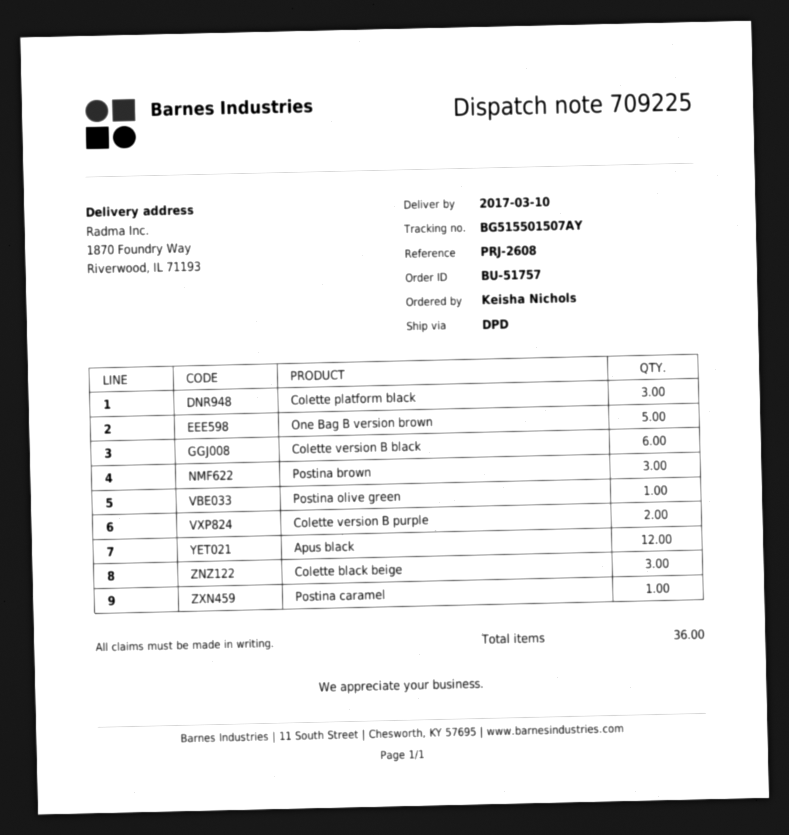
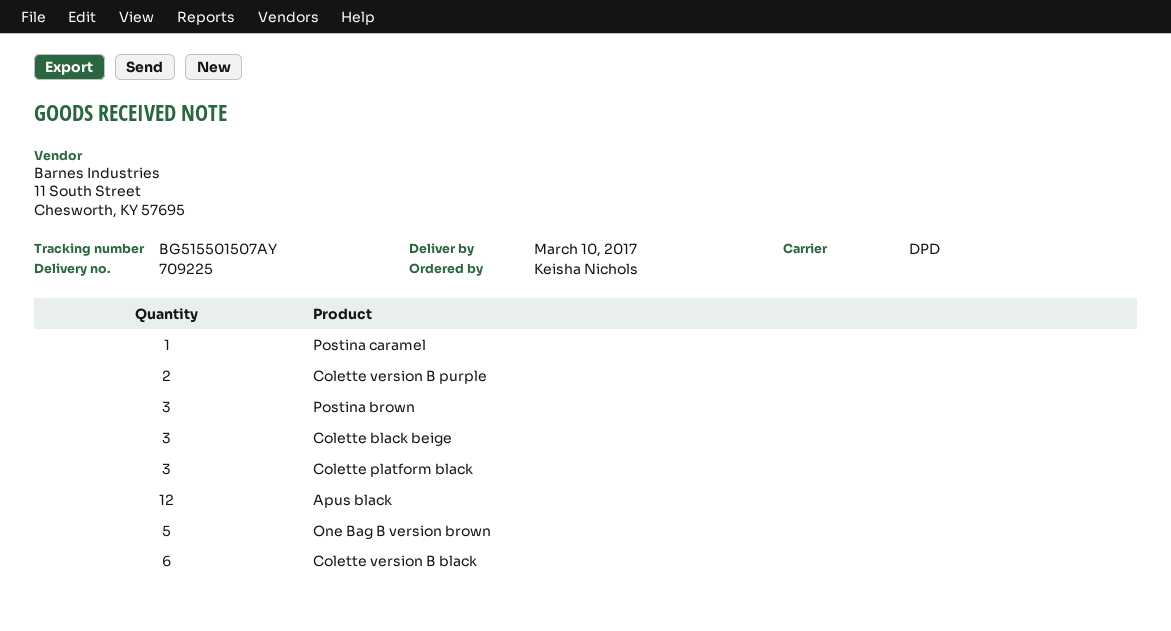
Postina olive green: 1 -> none

